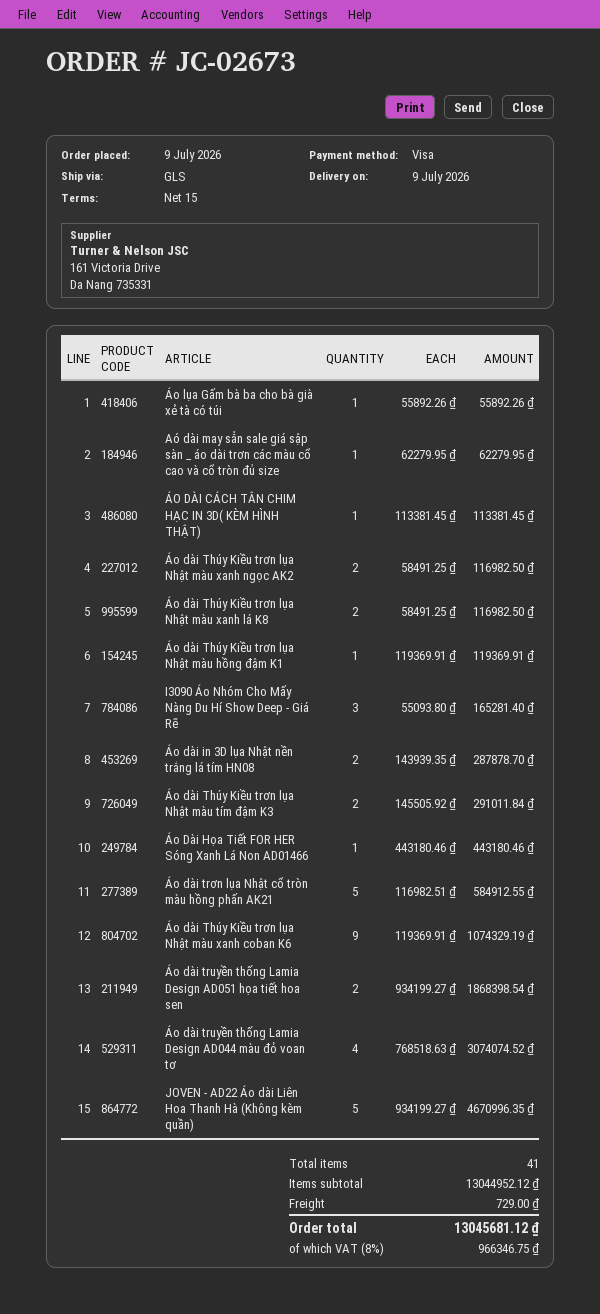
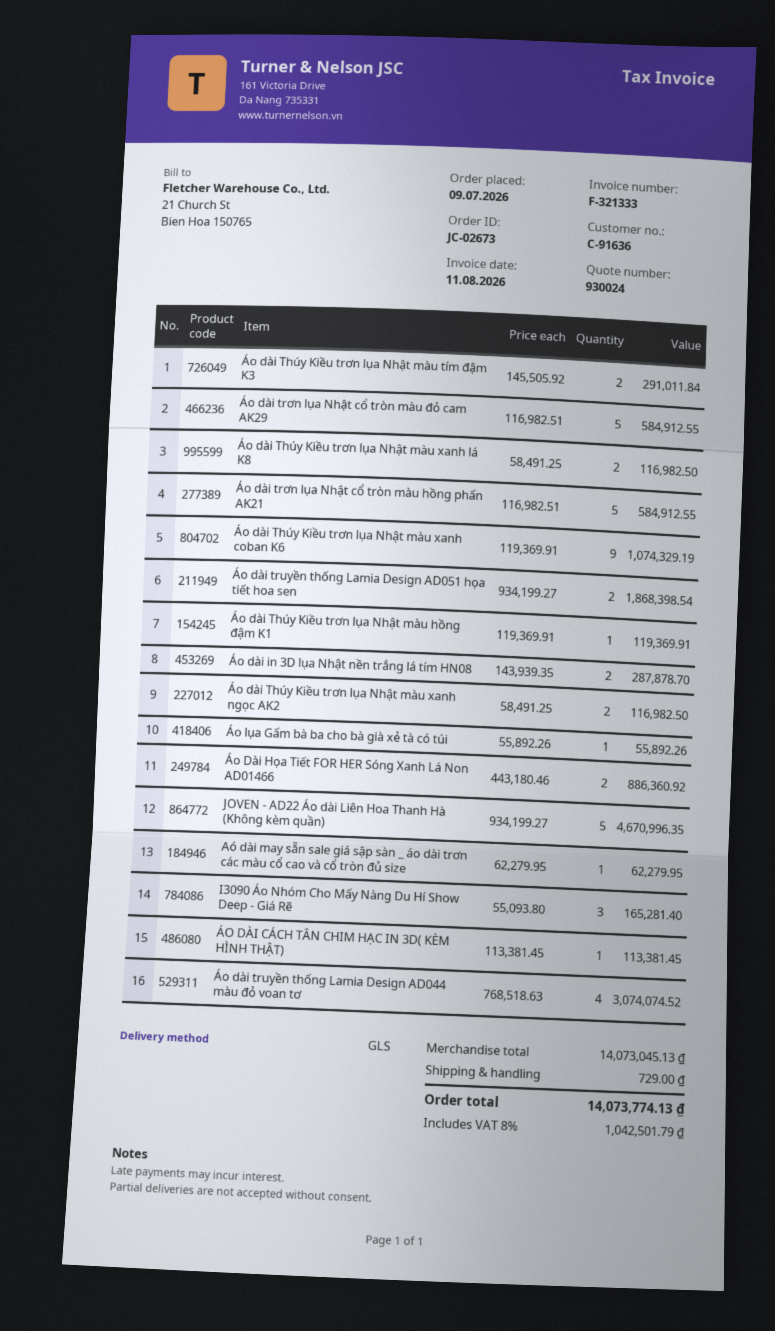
Áo Dài Họa Tiết FOR HER Sóng Xanh Lá Non AD01466: 1 x 443180.46 = 443180.46 -> 2 x 443180.46 = 886360.92
Áo dài trơn lụa Nhật cổ tròn màu đỏ cam AK29: none -> 5 x 116982.51 = 584912.55
subtotal: 13044952.12 -> 14073045.13
tax: 8% = 966346.75 -> 8% = 1042501.79
total: 13045681.12 -> 14073774.13

